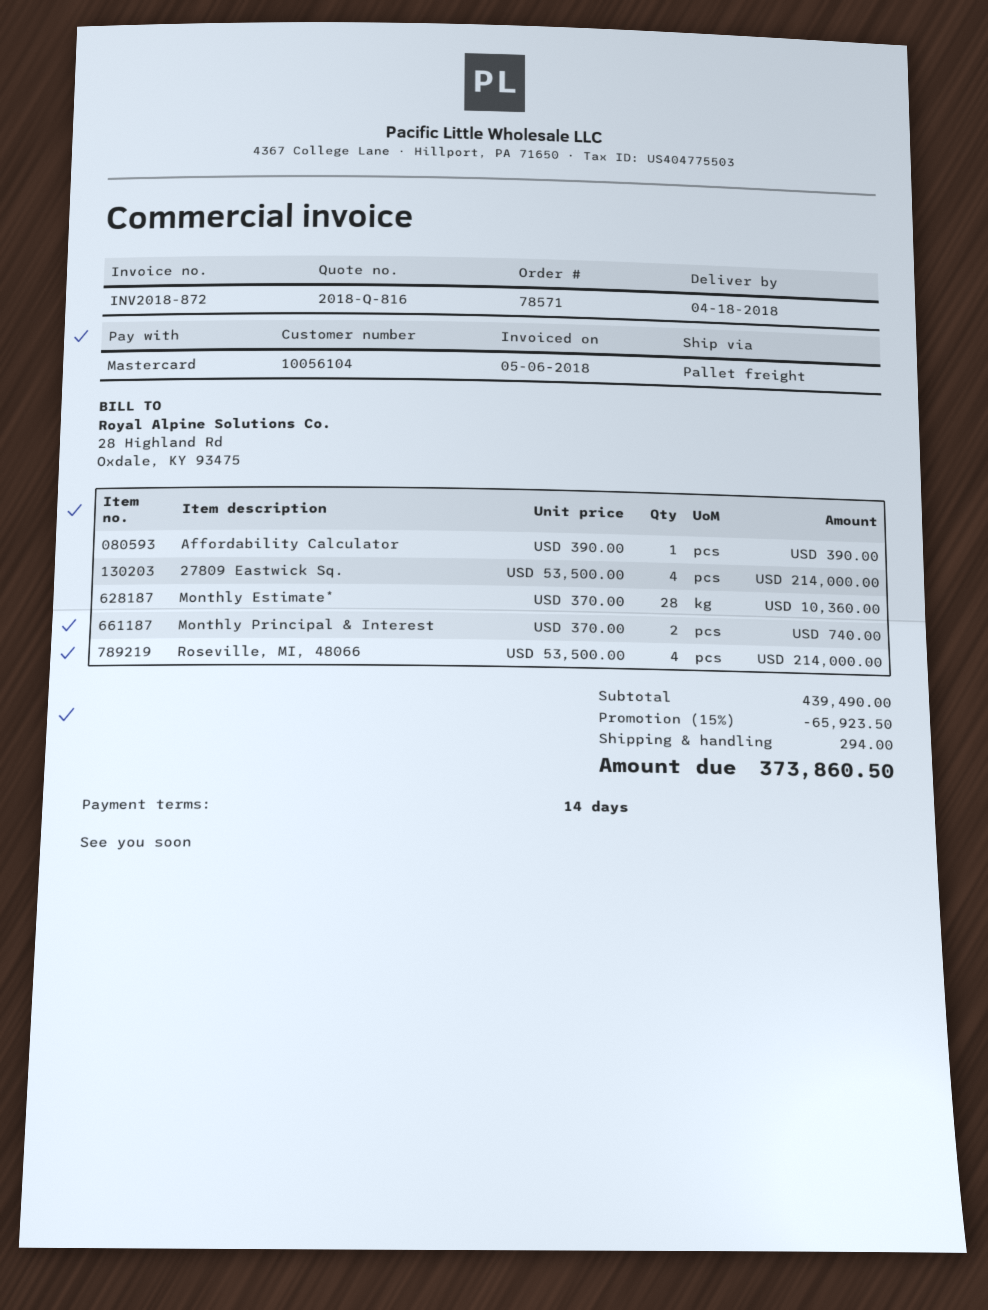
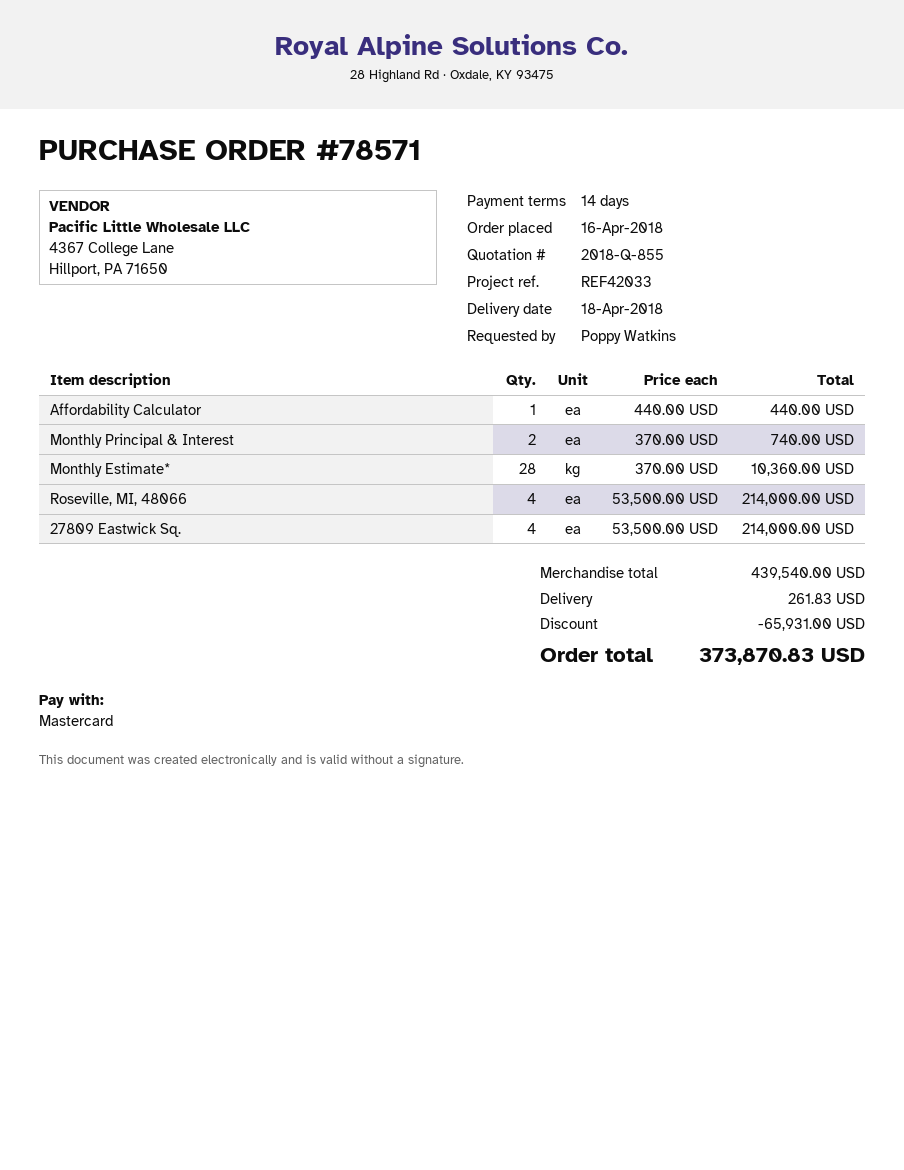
quote number: 2018-Q-816 -> 2018-Q-855
Affordability Calculator: 1 x 390.00 = 390.00 -> 1 x 440.00 = 440.00
subtotal: 439490.00 -> 439540.00
discount: 65923.50 -> 65931.00
shipping: 294.00 -> 261.83
total: 373860.50 -> 373870.83

